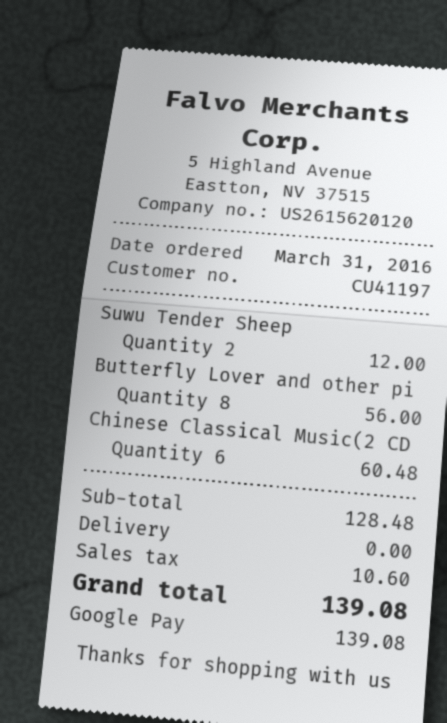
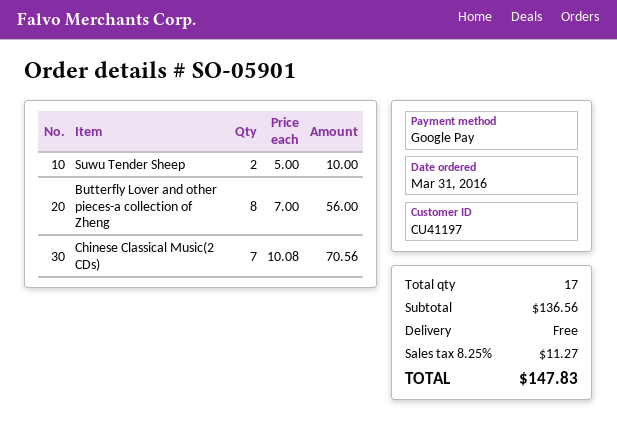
Suwu Tender Sheep: 2 for 12.00 -> 2 for 10.00
Chinese Classical Music(2 CD: 6 for 60.48 -> 7 for 70.56
subtotal: 128.48 -> 136.56
tax: 10.60 -> 11.27
total: 139.08 -> 147.83

